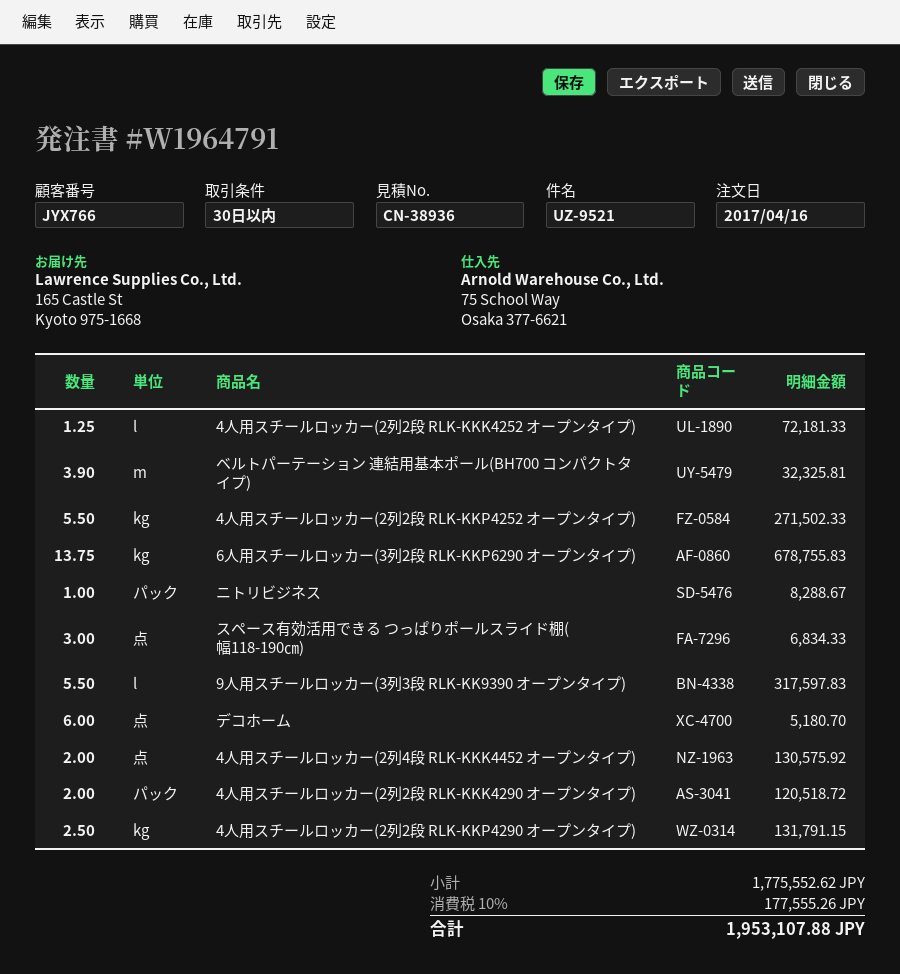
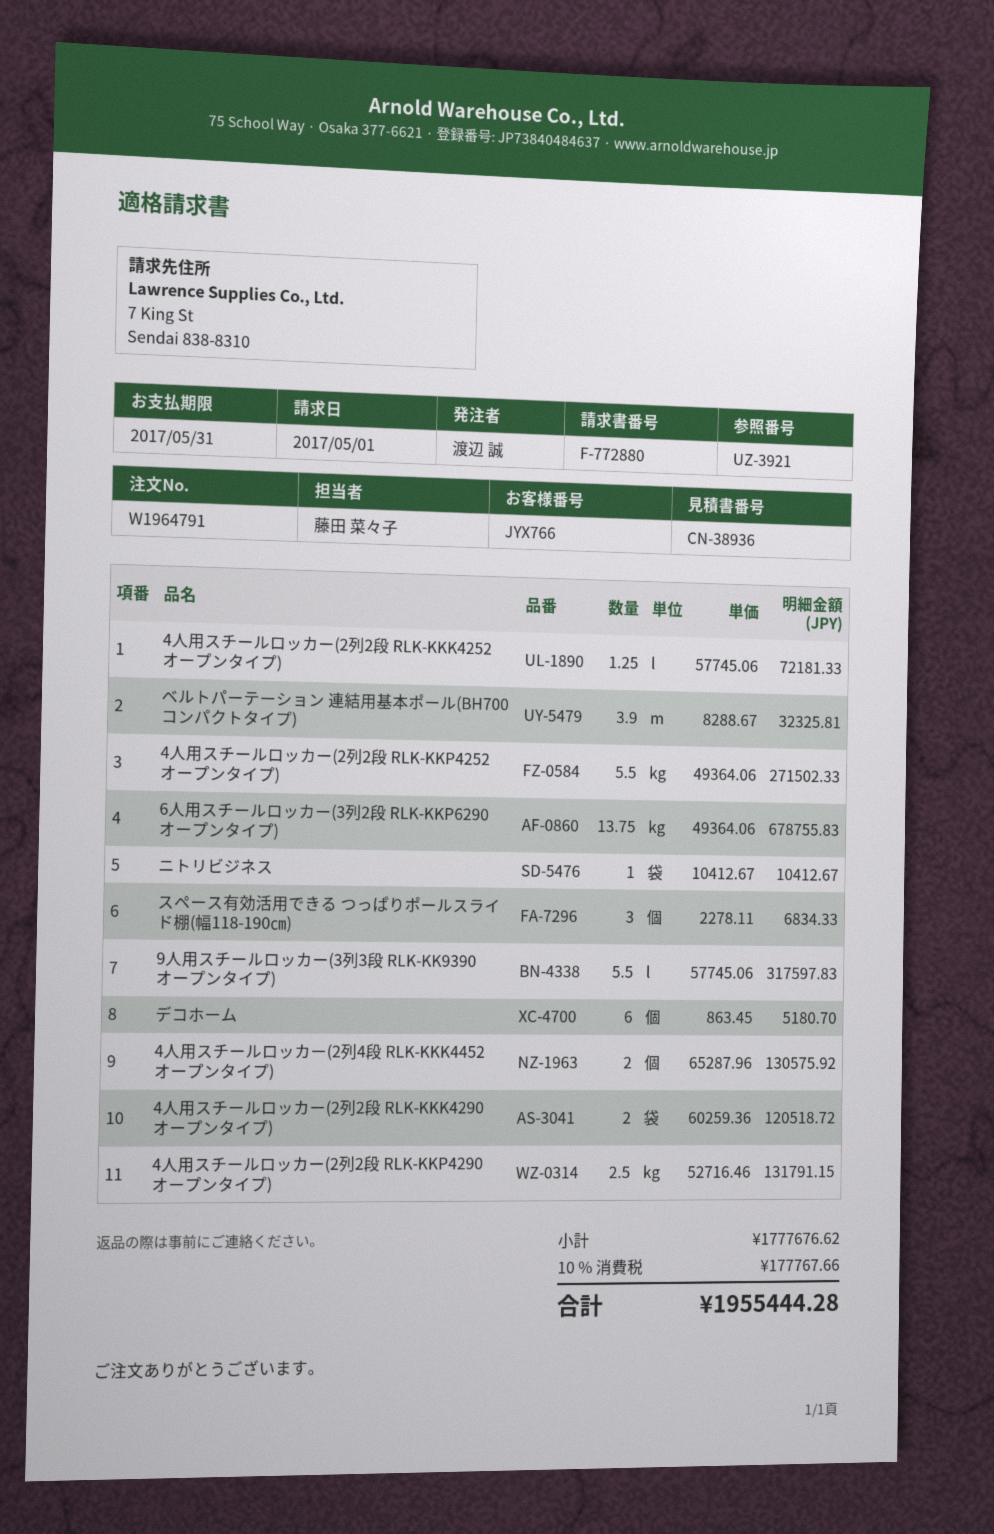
reference: UZ-9521 -> UZ-3921
ニトリビジネス: 1 for 8288.67 -> 1 for 10412.67
subtotal: 1775552.62 -> 1777676.62
tax: 10% = 177555.26 -> 10% = 177767.66
total: 1953107.88 -> 1955444.28

